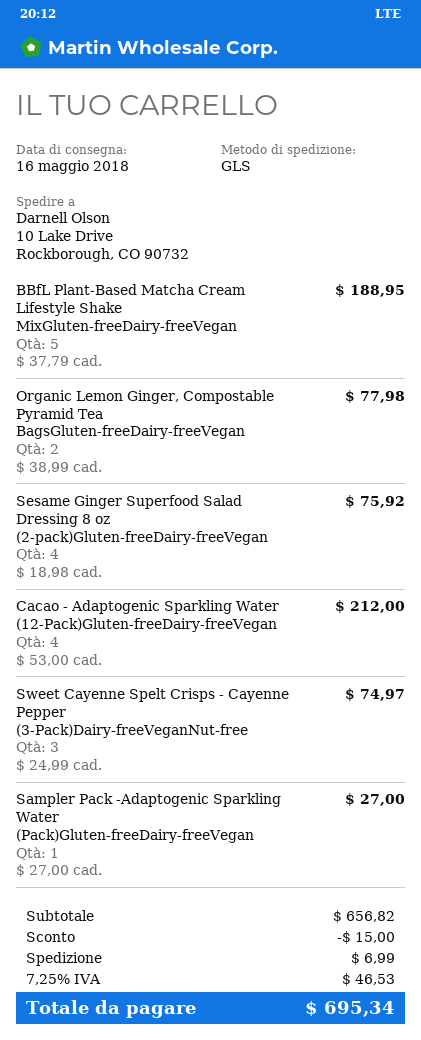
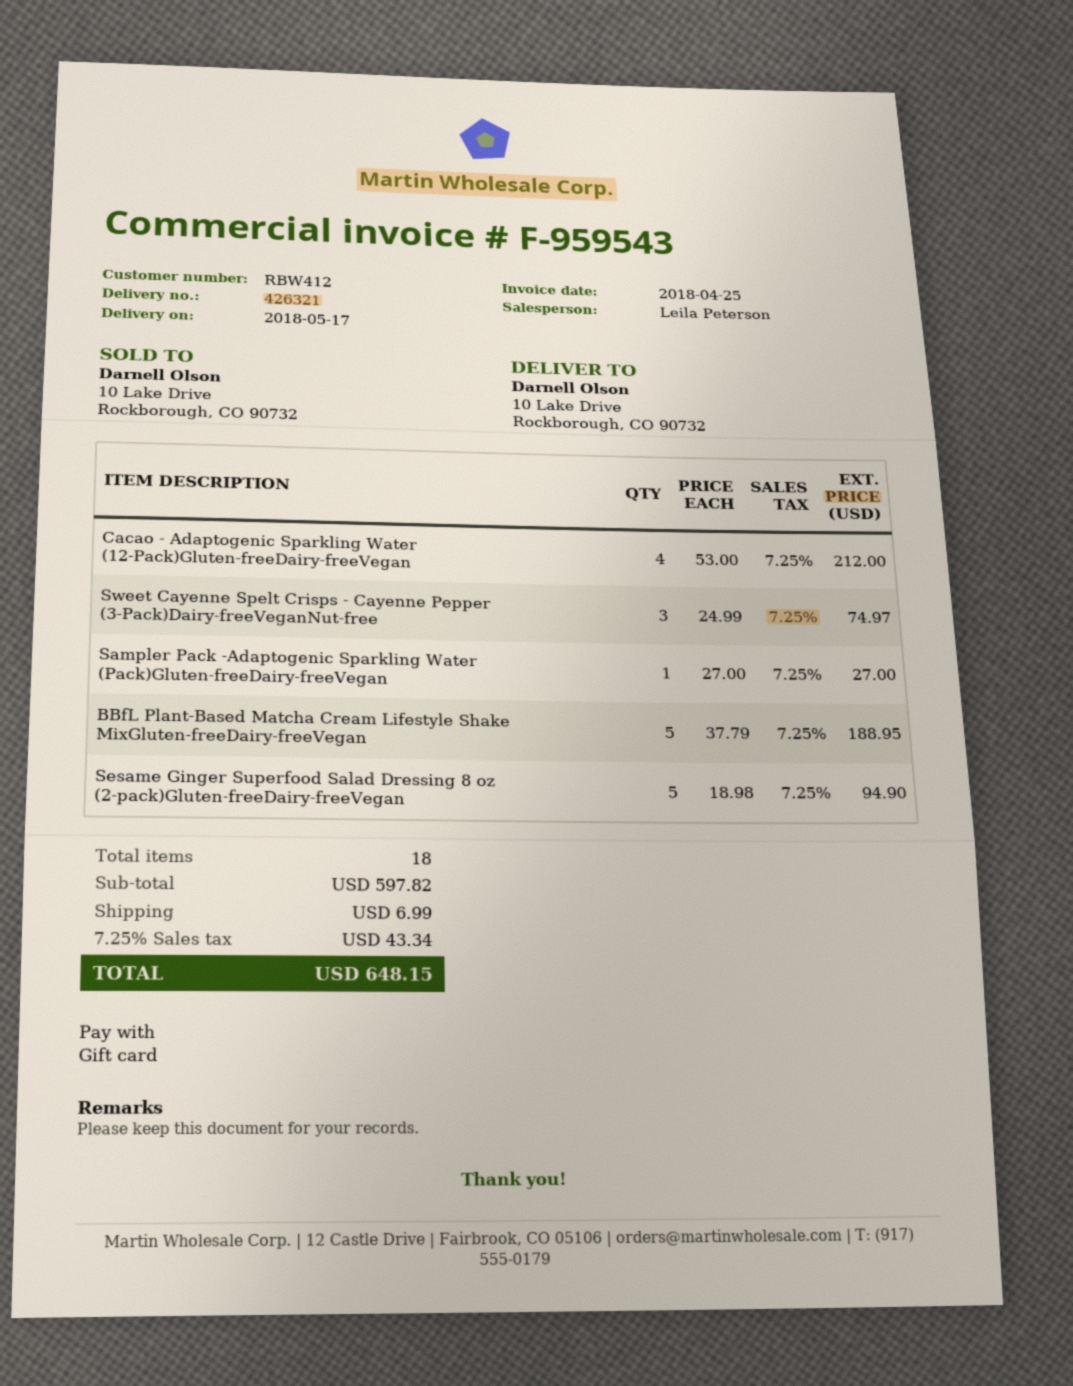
delivery date: 2018-05-16 -> 2018-05-17
Organic Lemon Ginger, Compostable Pyramid Tea BagsGluten-freeDairy-freeVegan: 2 x 38.99 = 77.98 -> none
Sesame Ginger Superfood Salad Dressing 8 oz (2-pack)Gluten-freeDairy-freeVegan: 4 x 18.98 = 75.92 -> 5 x 18.98 = 94.90
subtotal: 656.82 -> 597.82
discount: 15.00 -> none
tax: 7.25% = 46.53 -> 7.25% = 43.34
total: 695.34 -> 648.15

